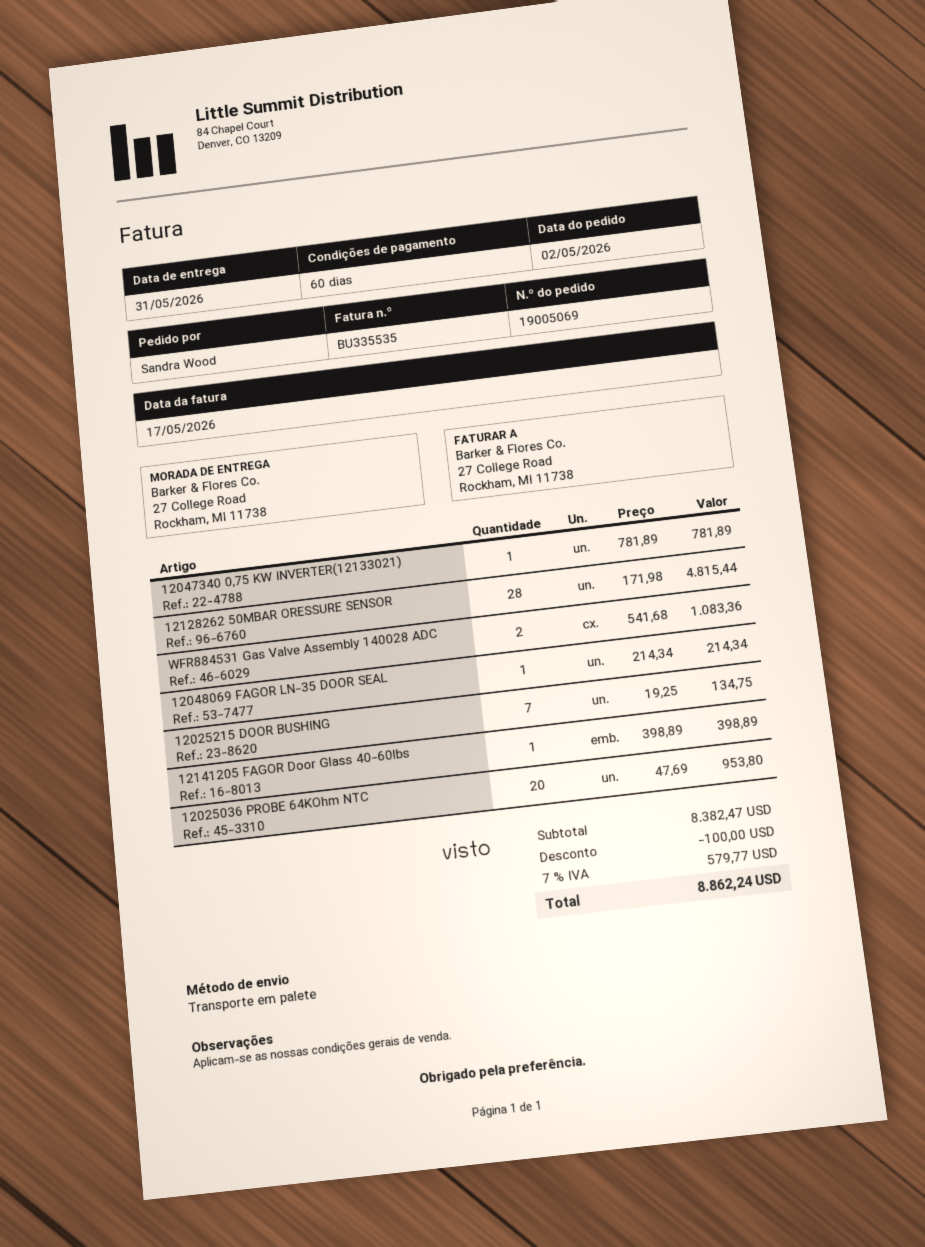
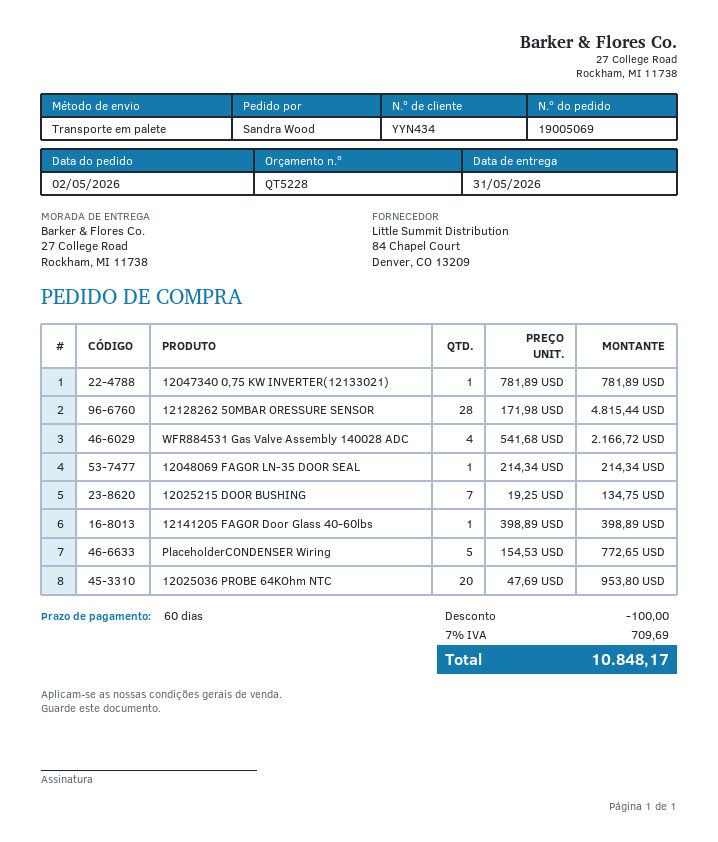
WFR884531 Gas Valve Assembly 140028 ADC: 2 x 541.68 = 1083.36 -> 4 x 541.68 = 2166.72
PlaceholderCONDENSER Wiring: none -> 5 x 154.53 = 772.65
tax: 7% = 579.77 -> 7% = 709.69
total: 8862.24 -> 10848.17

